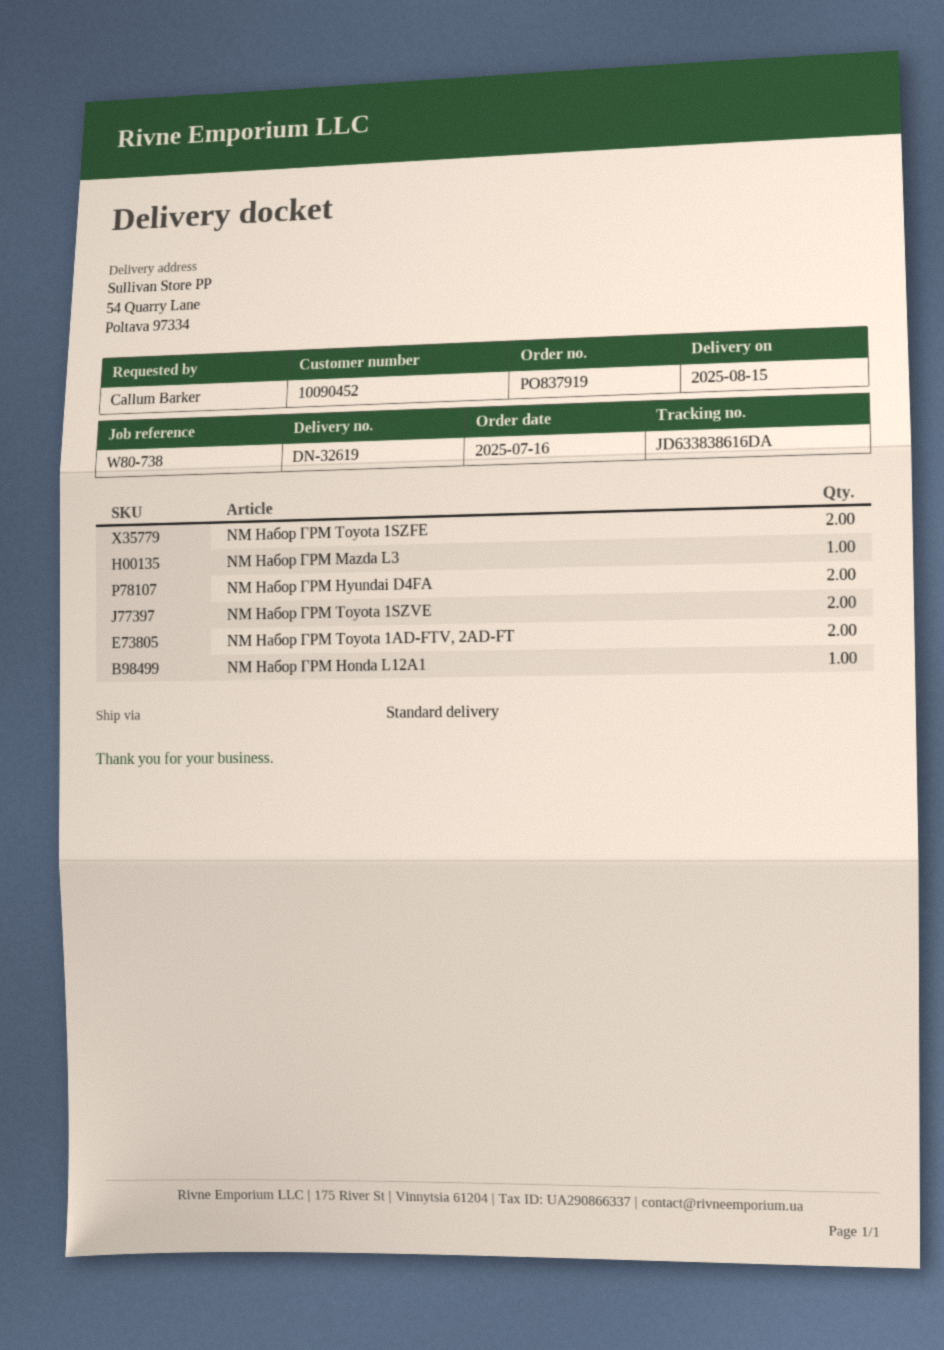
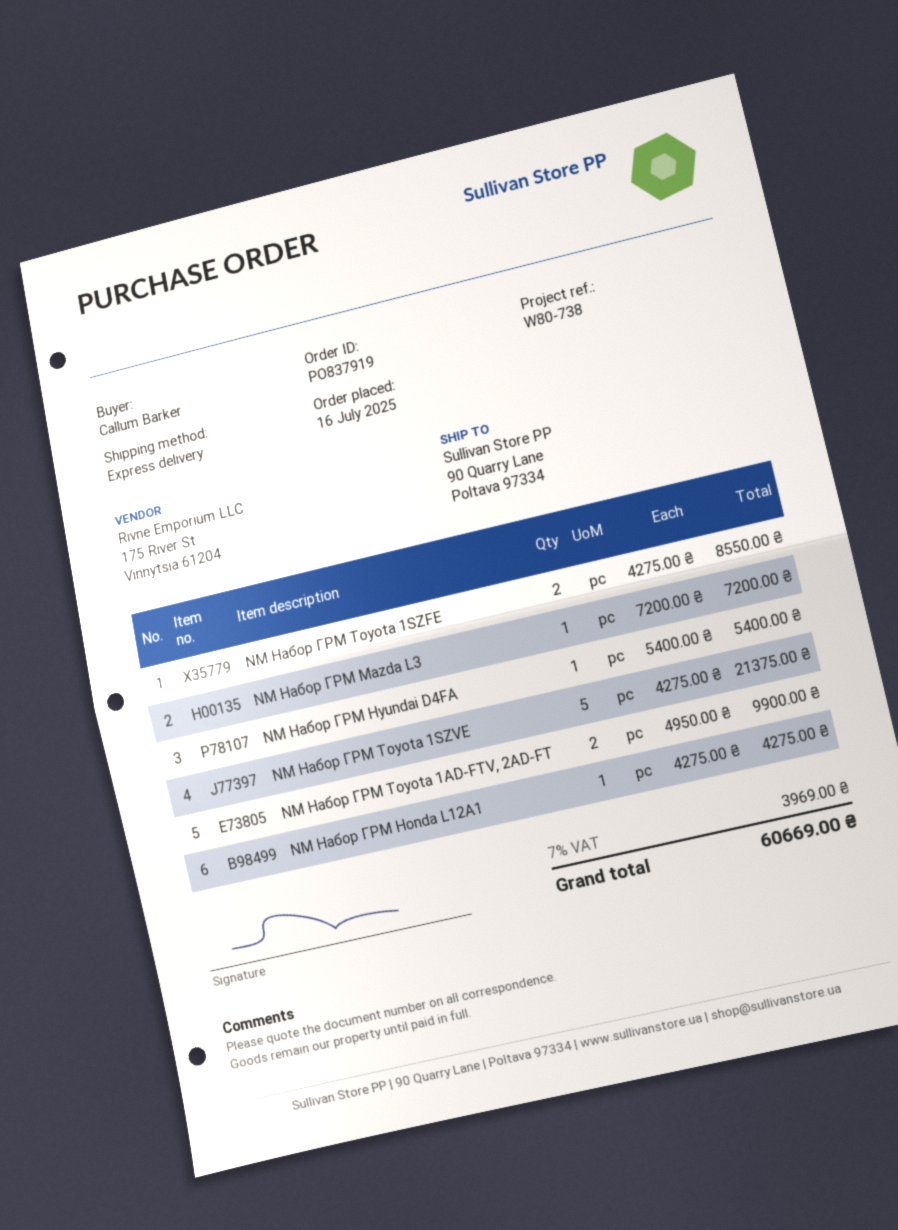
shipping method: standard -> express
ship to: 54 Quarry Lane, Poltava 97334 -> 90 Quarry Lane, Poltava 97334
NM Набор ГРМ Hyundai D4FA: 2 -> 1
NM Набор ГРМ Toyota 1SZVE: 2 -> 5

